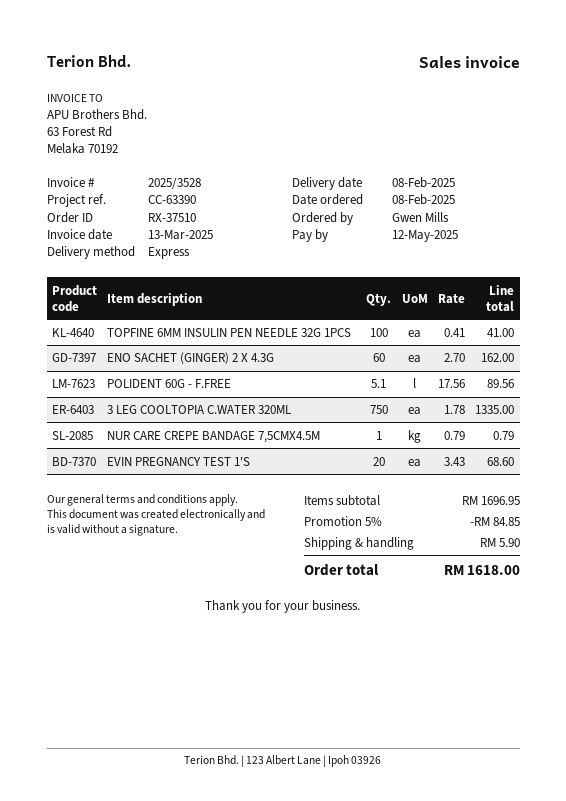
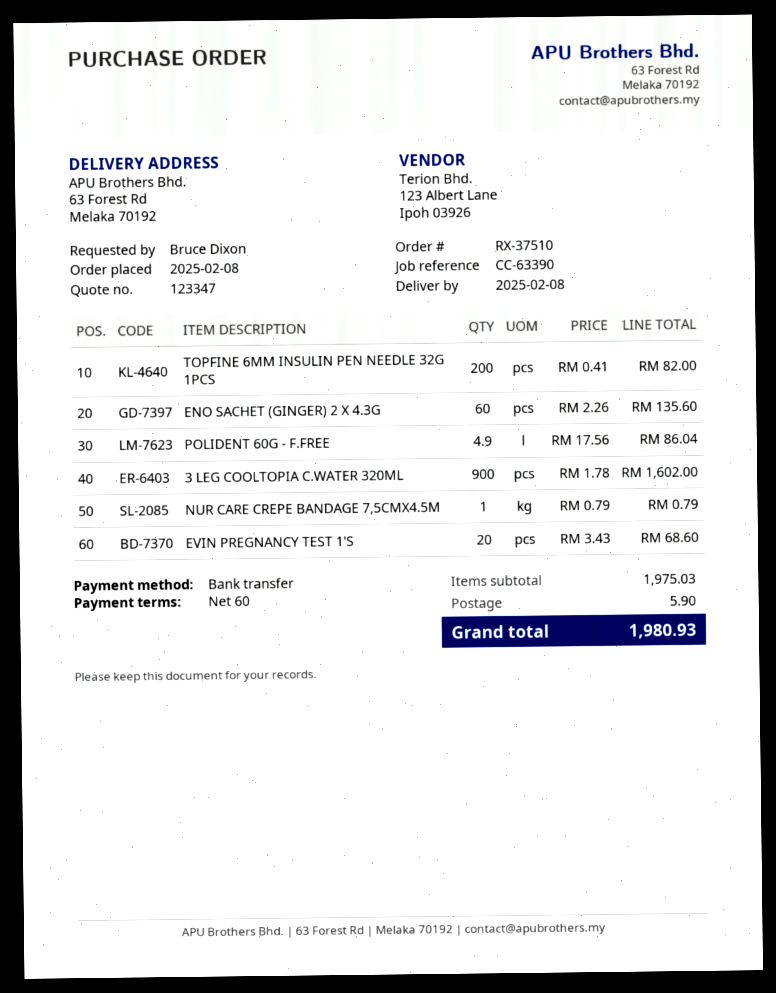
ordered by: Gwen Mills -> Bruce Dixon
TOPFINE 6MM INSULIN PEN NEEDLE 32G 1PCS: 100 x 0.41 = 41.00 -> 200 x 0.41 = 82.00
ENO SACHET (GINGER) 2 X 4.3G: 60 x 2.70 = 162.00 -> 60 x 2.26 = 135.60
POLIDENT 60G - F.FREE: 5.1 x 17.56 = 89.56 -> 4.9 x 17.56 = 86.04
3 LEG COOLTOPIA C.WATER 320ML: 750 x 1.78 = 1335.00 -> 900 x 1.78 = 1602.00
subtotal: 1696.95 -> 1975.03
discount: 5% = 84.85 -> none
total: 1618.00 -> 1980.93

